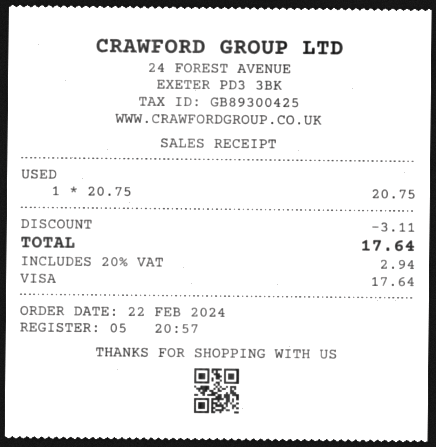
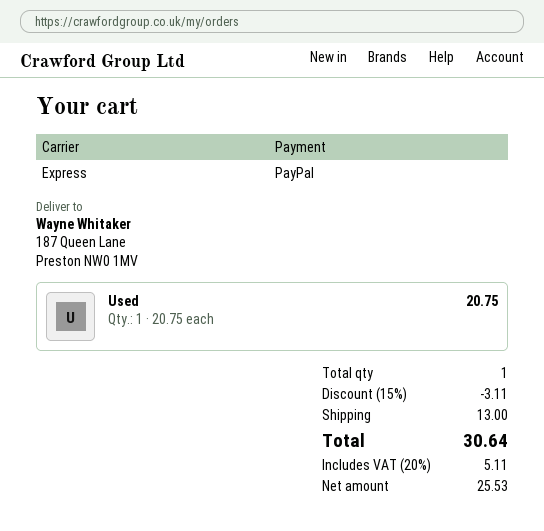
payment method: Visa -> PayPal
shipping: none -> 13.00
tax: 20% = 2.94 -> 20% = 5.11
total: 17.64 -> 30.64

